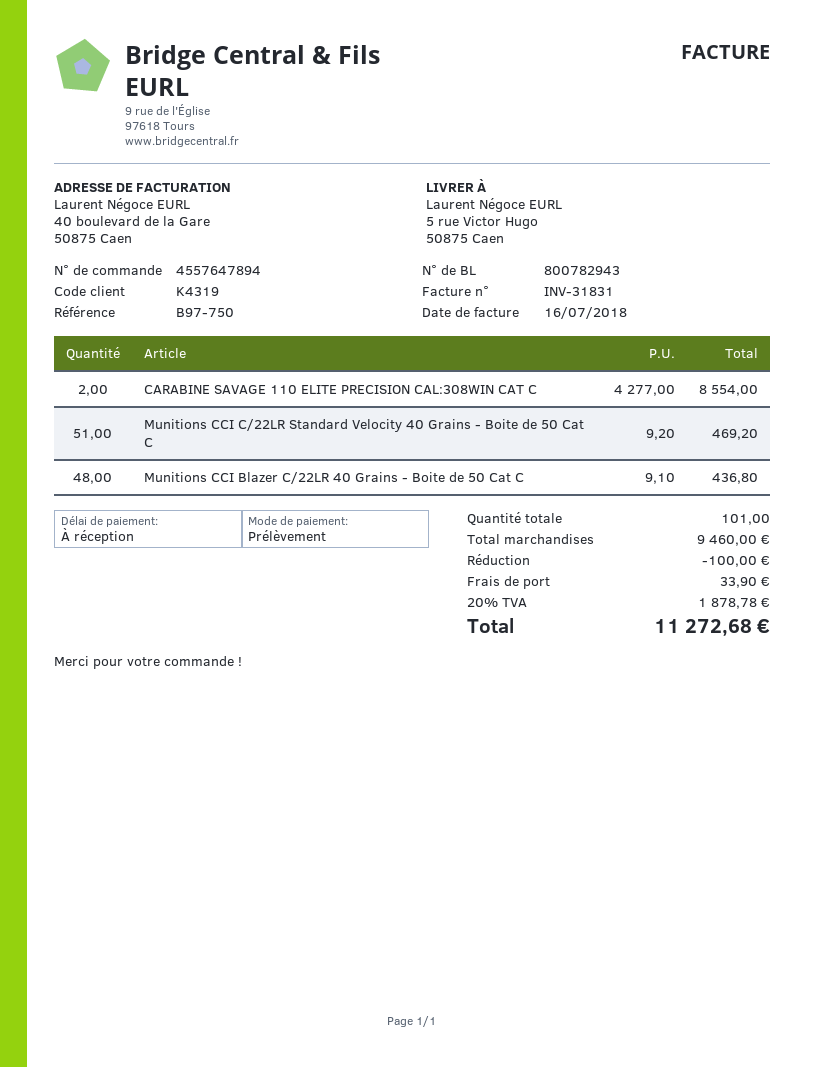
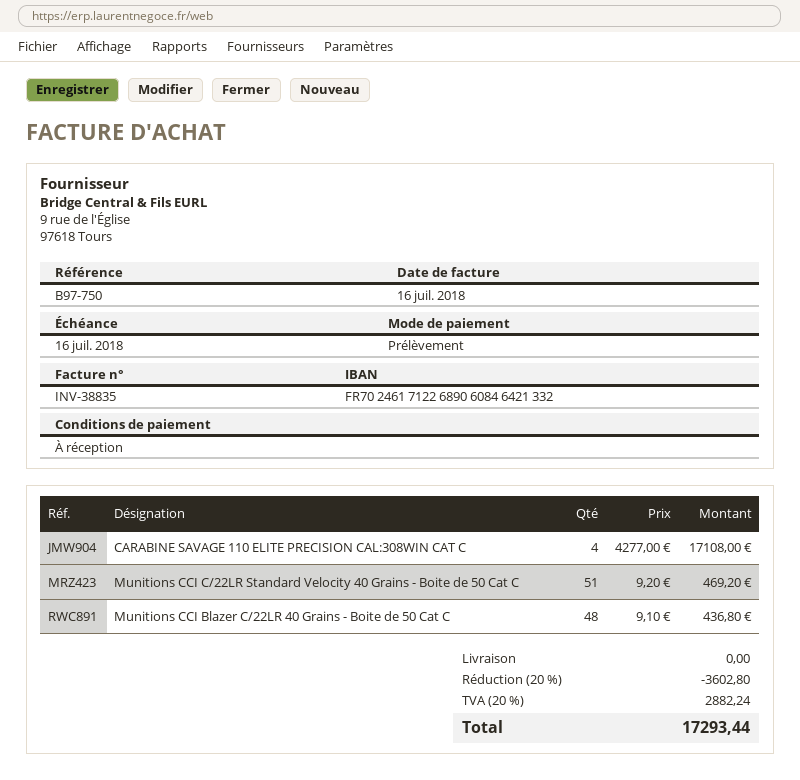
invoice number: INV-31831 -> INV-38835
CARABINE SAVAGE 110 ELITE PRECISION CAL:308WIN CAT C: 2 x 4277.00 = 8554.00 -> 4 x 4277.00 = 17108.00
discount: 100.00 -> 3602.80
shipping: 33.90 -> 0.00
tax: 20% = 1878.78 -> 20% = 2882.24
total: 11272.68 -> 17293.44

